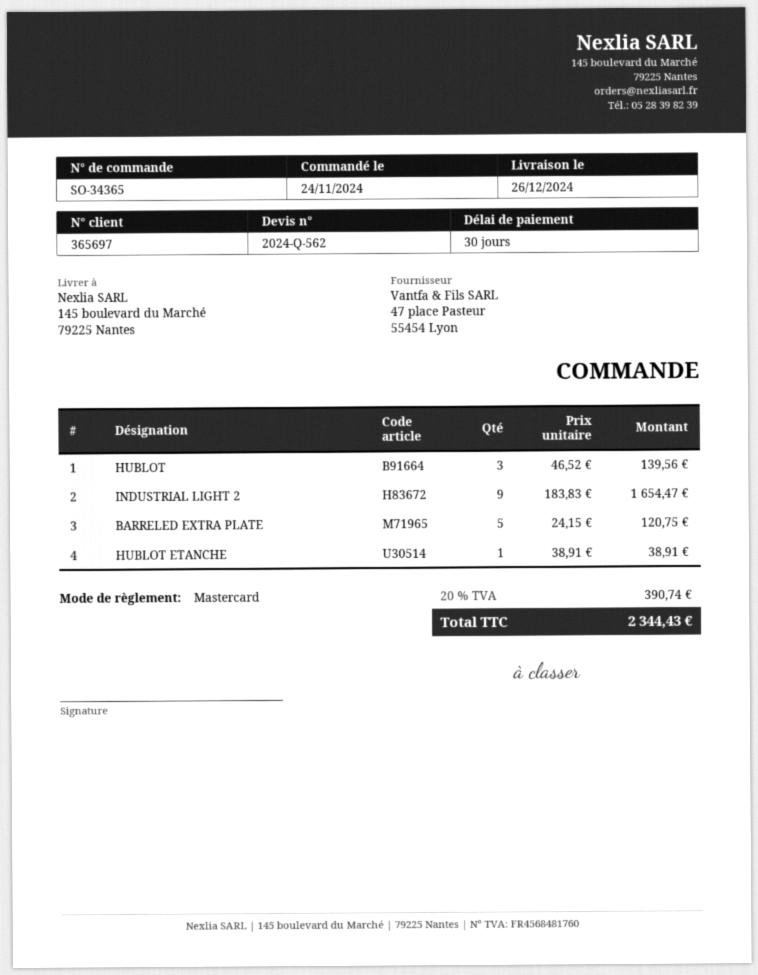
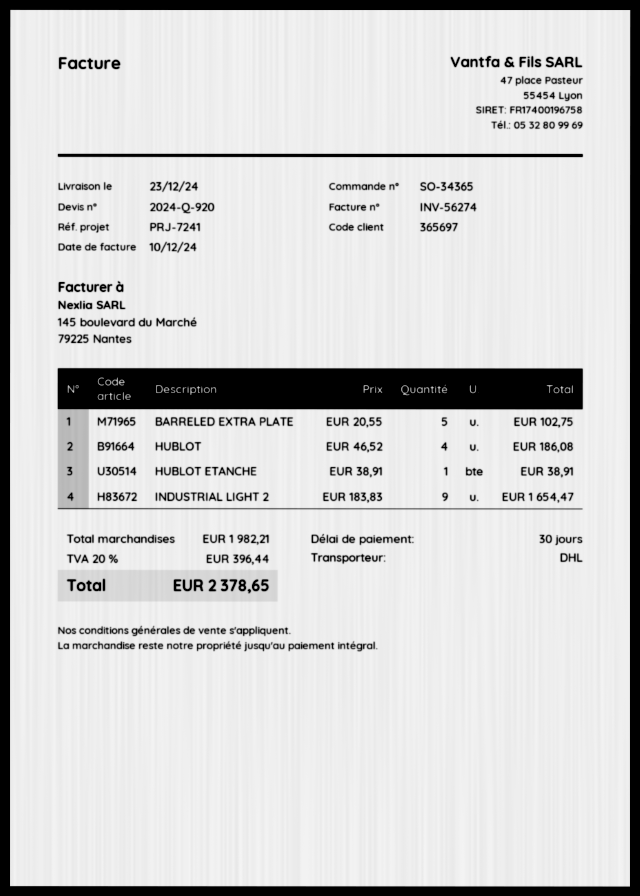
quote number: 2024-Q-562 -> 2024-Q-920
delivery date: 2024-12-26 -> 2024-12-23
HUBLOT: 3 x 46.52 = 139.56 -> 4 x 46.52 = 186.08
BARRELED EXTRA PLATE: 5 x 24.15 = 120.75 -> 5 x 20.55 = 102.75
tax: 20% = 390.74 -> 20% = 396.44
total: 2344.43 -> 2378.65

